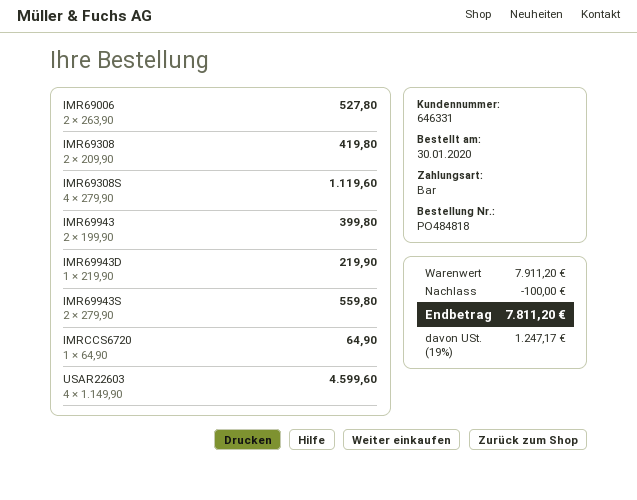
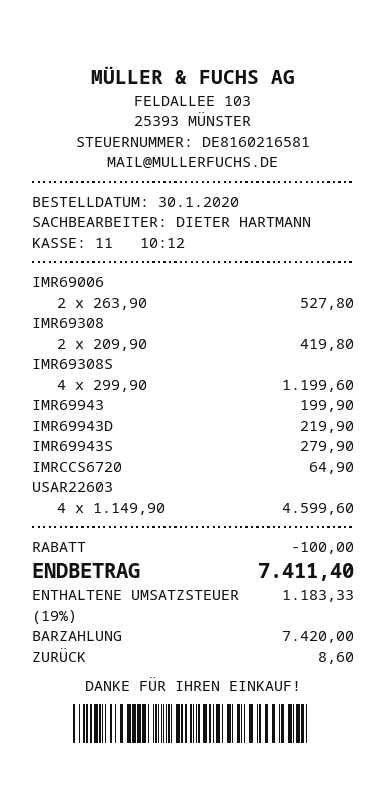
IMR69308S: 4 x 279.90 = 1119.60 -> 4 x 299.90 = 1199.60
IMR69943: 2 x 199.90 = 399.80 -> 1 x 199.90 = 199.90
IMR69943S: 2 x 279.90 = 559.80 -> 1 x 279.90 = 279.90
tax: 19% = 1247.17 -> 19% = 1183.33
total: 7811.20 -> 7411.40

